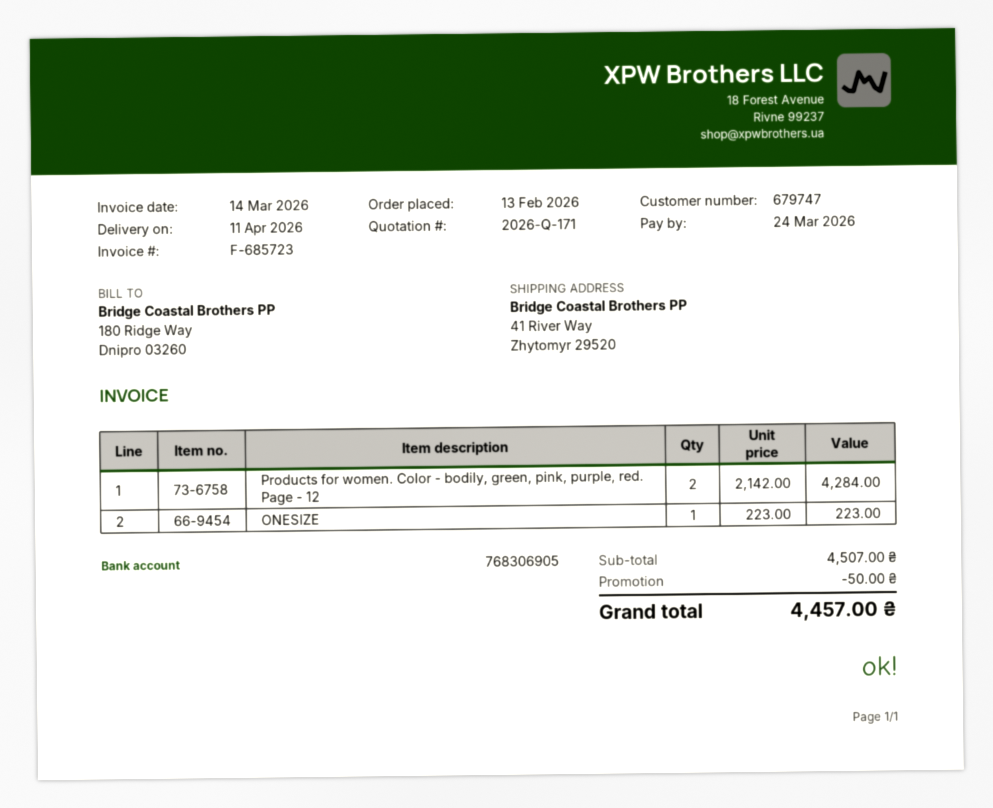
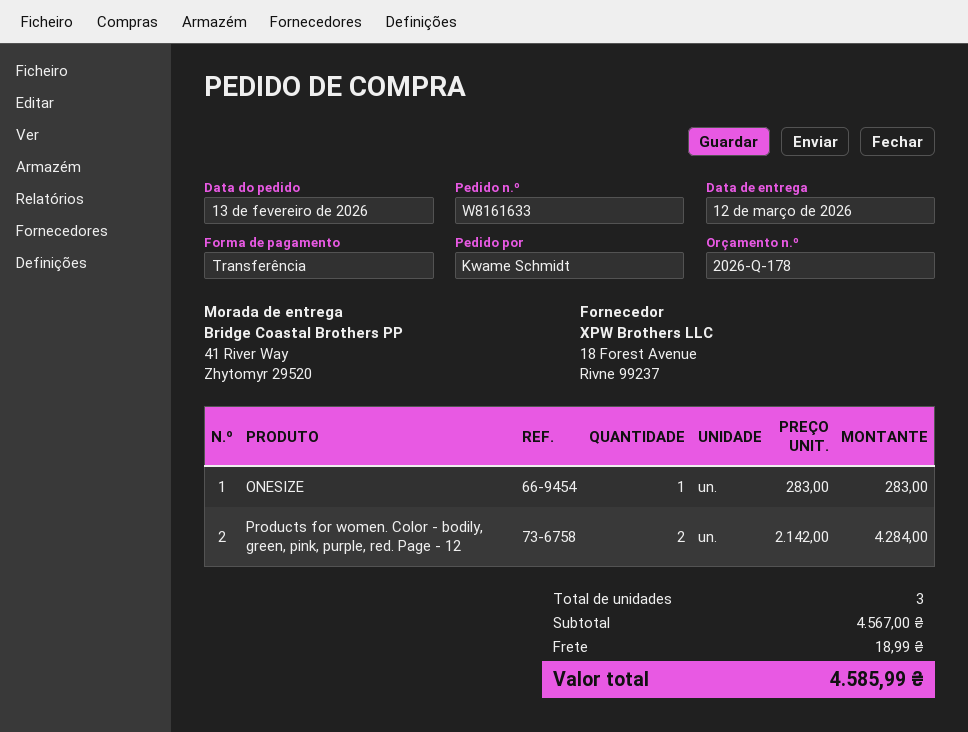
quote number: 2026-Q-171 -> 2026-Q-178
delivery date: 2026-04-11 -> 2026-03-12
ONESIZE: 1 x 223.00 = 223.00 -> 1 x 283.00 = 283.00
subtotal: 4507.00 -> 4567.00
discount: 50.00 -> none
shipping: none -> 18.99
total: 4457.00 -> 4585.99

